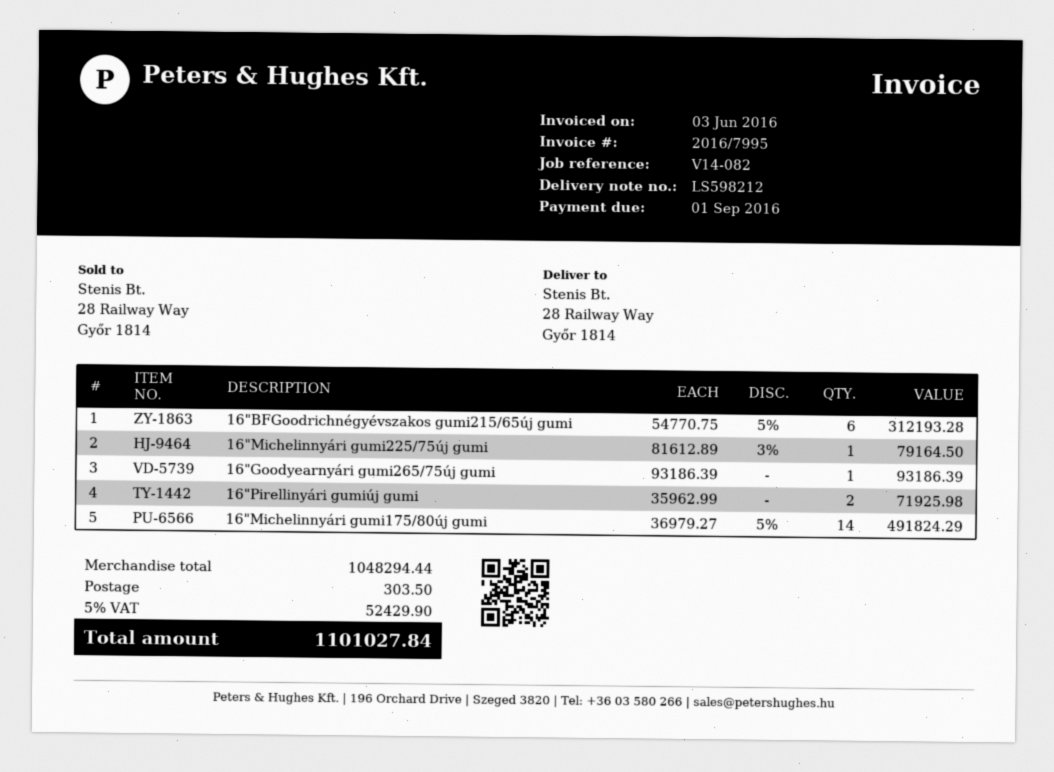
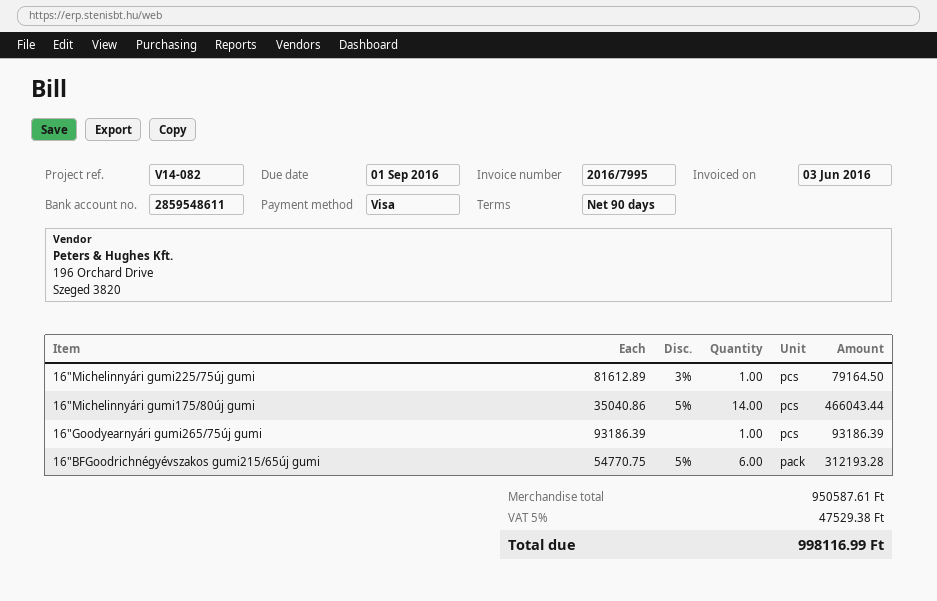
16"Pirellinyári gumiúj gumi: 2 x 35962.99 = 71925.98 -> none
16"Michelinnyári gumi175/80új gumi: 14 x 36979.27 - 5% = 491824.29 -> 14 x 35040.86 - 5% = 466043.44
subtotal: 1048294.44 -> 950587.61
shipping: 303.50 -> none
tax: 5% = 52429.90 -> 5% = 47529.38
total: 1101027.84 -> 998116.99

